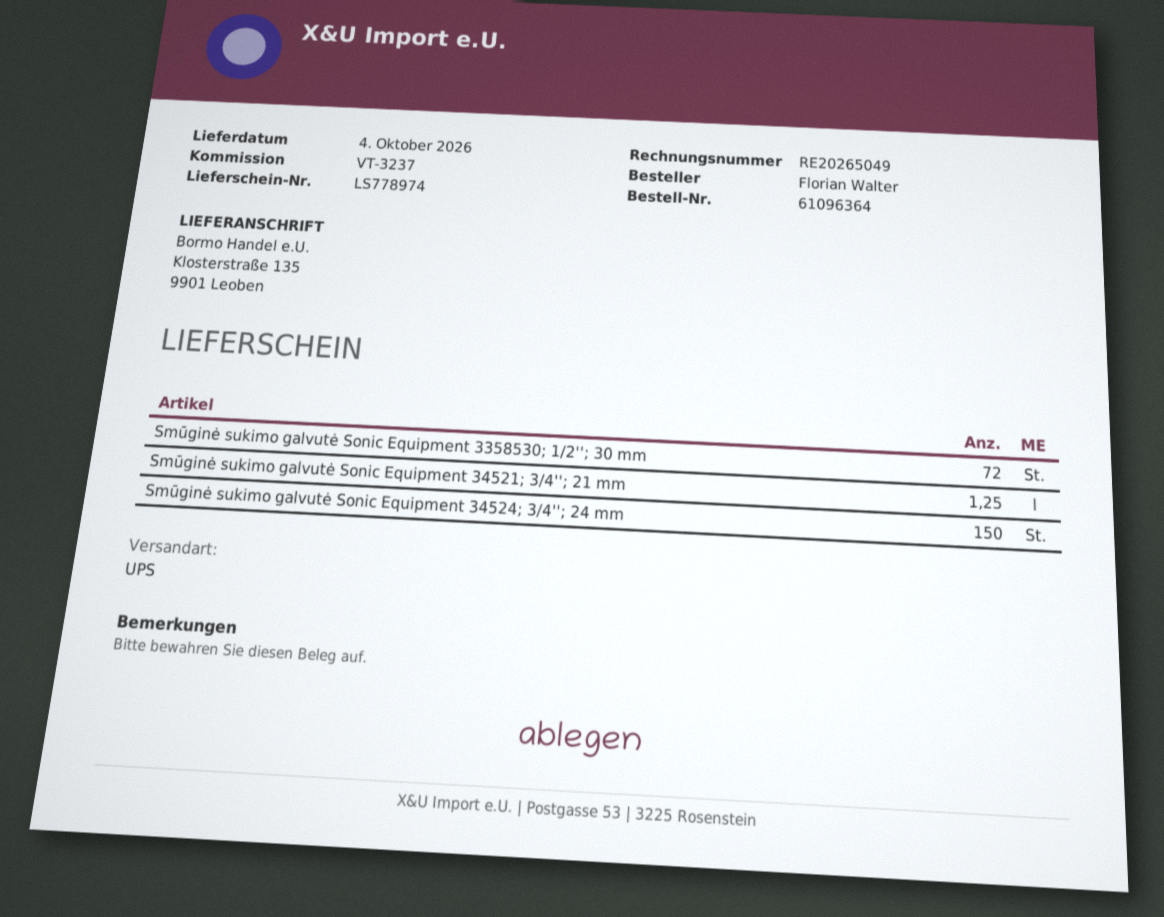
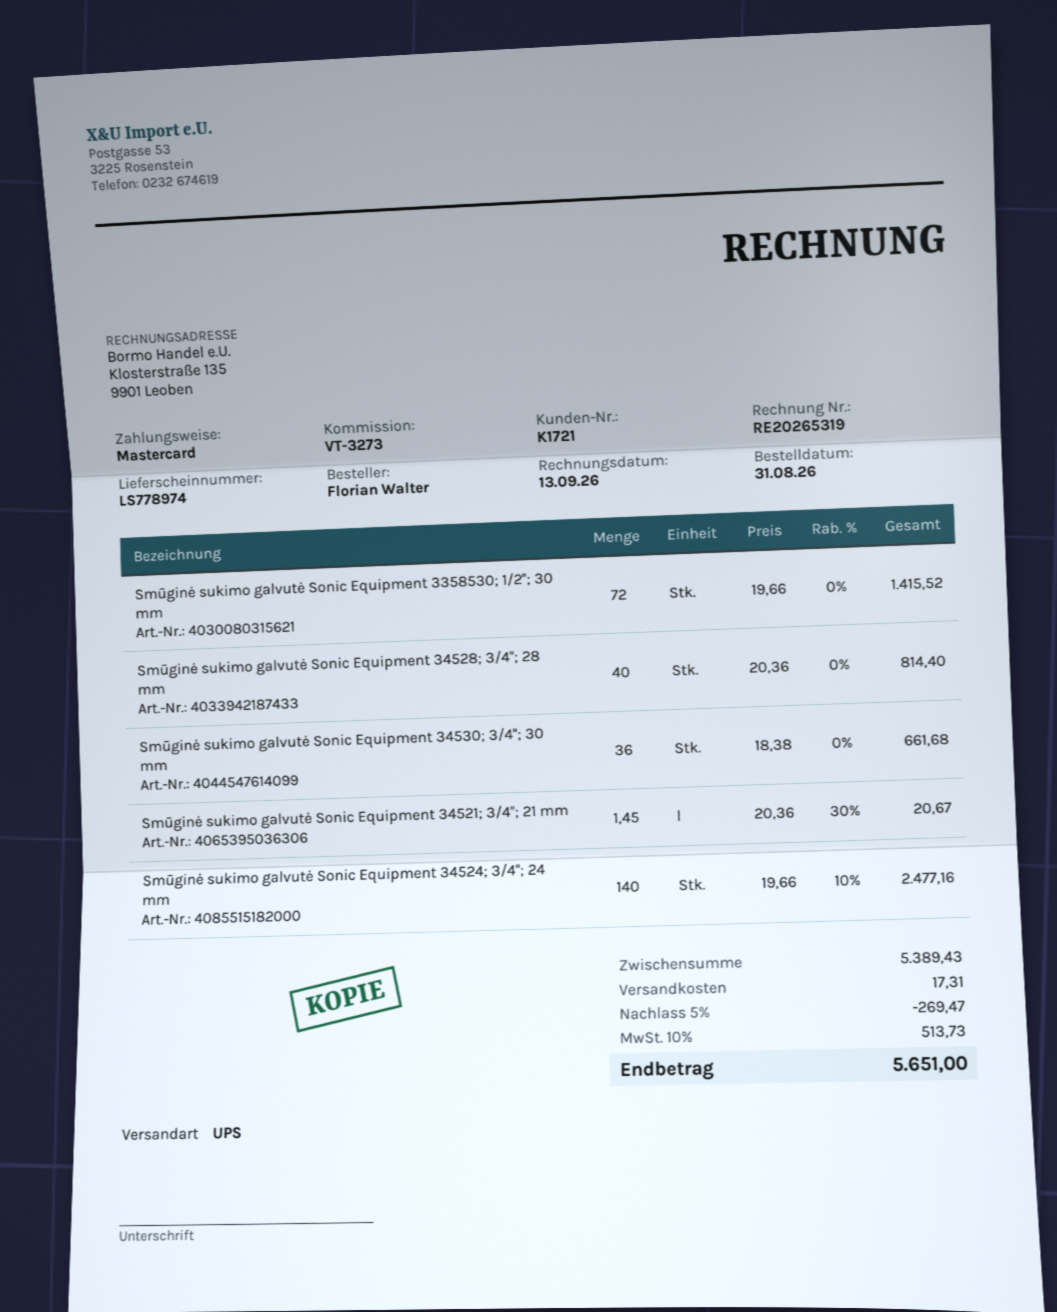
invoice number: RE20265049 -> RE20265319
reference: VT-3237 -> VT-3273
Smūginė sukimo galvutė Sonic Equipment 34521; 3/4''; 21 mm: 1.25 -> 1.45
Smūginė sukimo galvutė Sonic Equipment 34524; 3/4''; 24 mm: 150 -> 140
Smūginė sukimo galvutė Sonic Equipment 34528; 3/4''; 28 mm: none -> 40
Smūginė sukimo galvutė Sonic Equipment 34530; 3/4''; 30 mm: none -> 36

